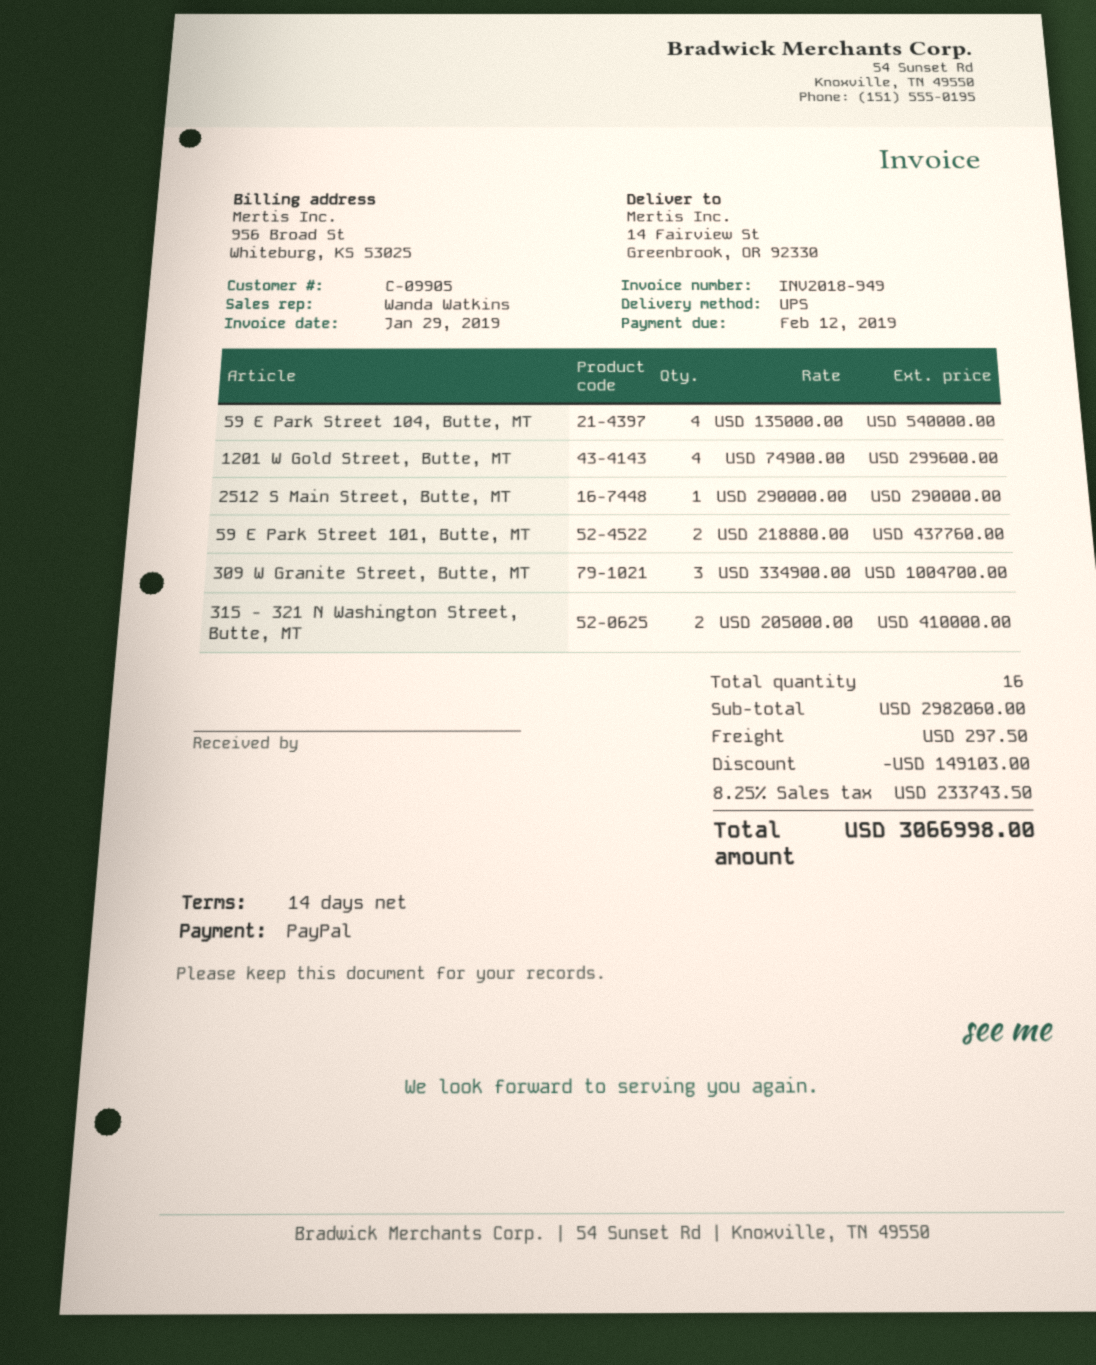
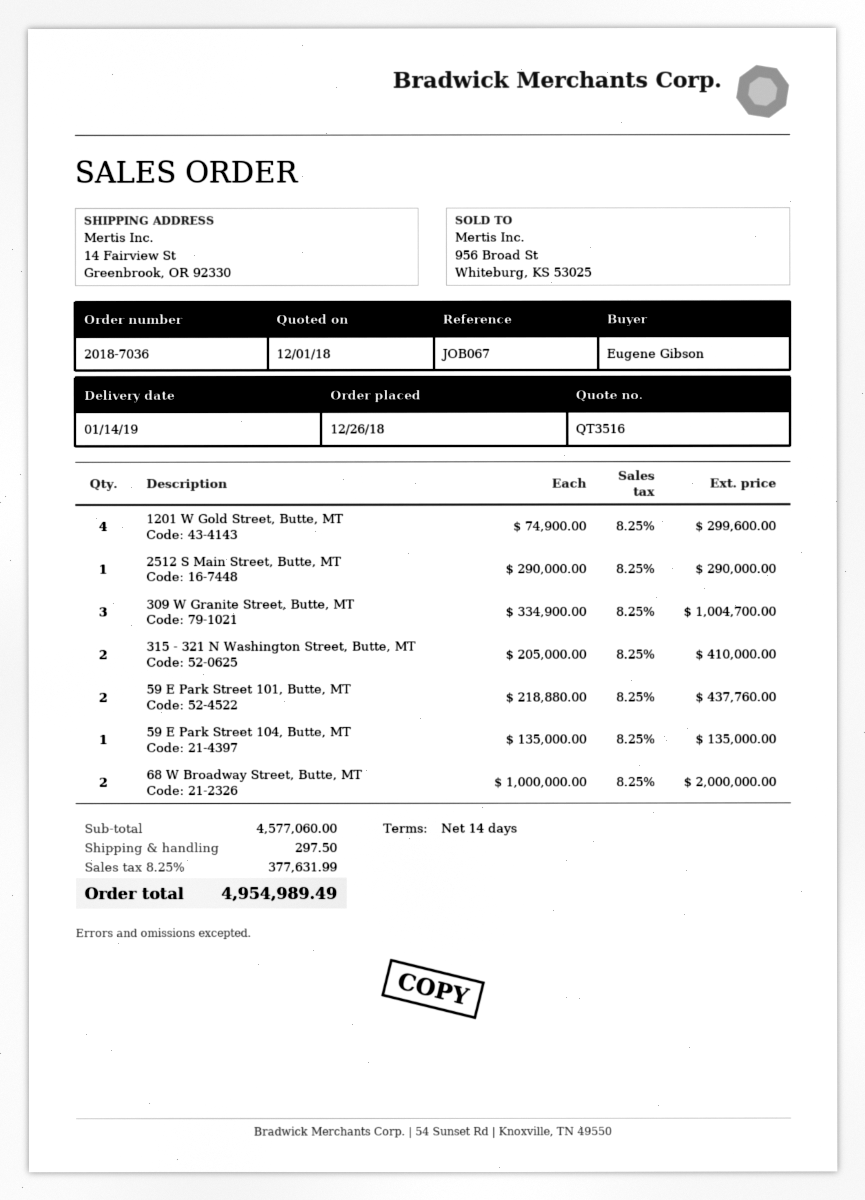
59 E Park Street 104, Butte, MT: 4 x 135000.00 = 540000.00 -> 1 x 135000.00 = 135000.00
68 W Broadway Street, Butte, MT: none -> 2 x 1000000.00 = 2000000.00
subtotal: 2982060.00 -> 4577060.00
discount: 149103.00 -> none
tax: 8.25% = 233743.50 -> 8.25% = 377631.99
total: 3066998.00 -> 4954989.49

